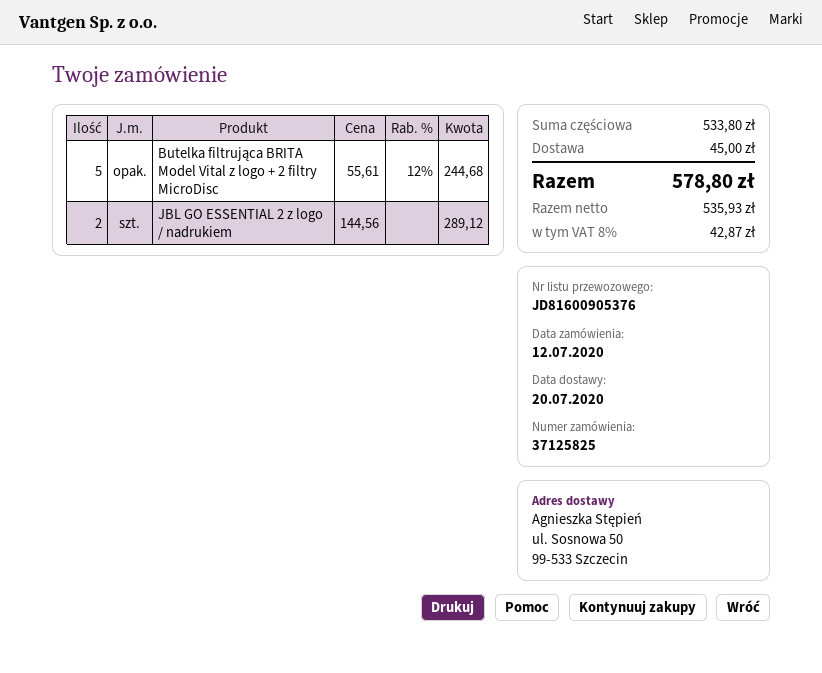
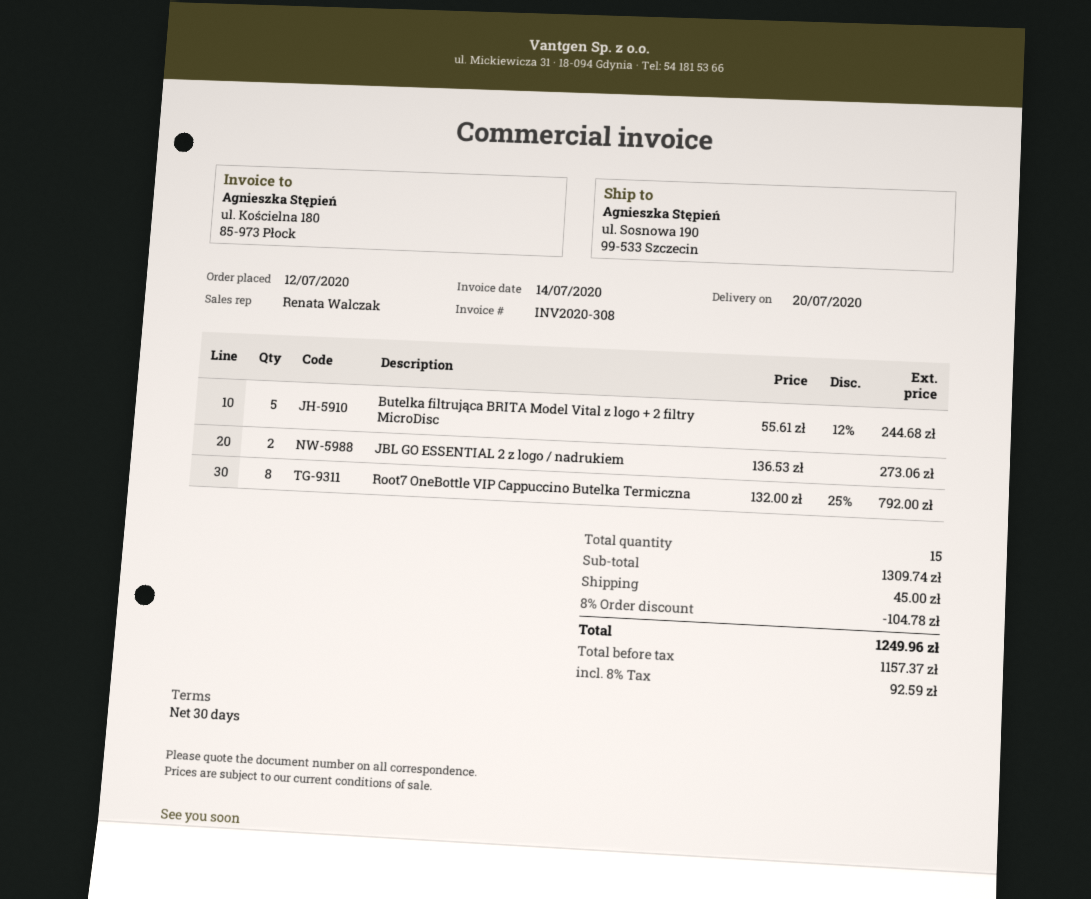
ship to: ul. Sosnowa 50, 99-533 Szczecin -> ul. Sosnowa 190, 99-533 Szczecin
JBL GO ESSENTIAL 2 z logo / nadrukiem: 2 x 144.56 = 289.12 -> 2 x 136.53 = 273.06
Root7 OneBottle VIP Cappuccino Butelka Termiczna: none -> 8 x 132.00 - 25% = 792.00
subtotal: 533.80 -> 1309.74
discount: none -> 8% = 104.78
net: 535.93 -> 1157.37
tax: 8% = 42.87 -> 8% = 92.59
total: 578.80 -> 1249.96

